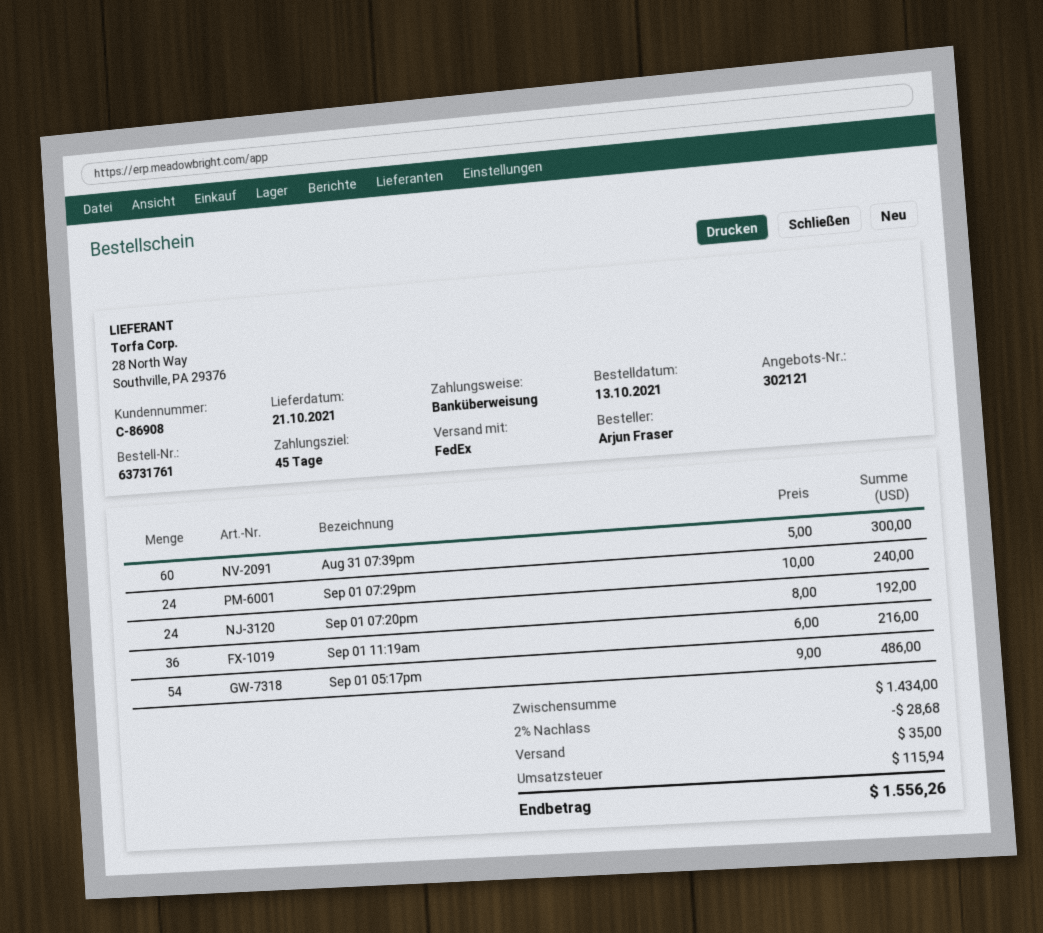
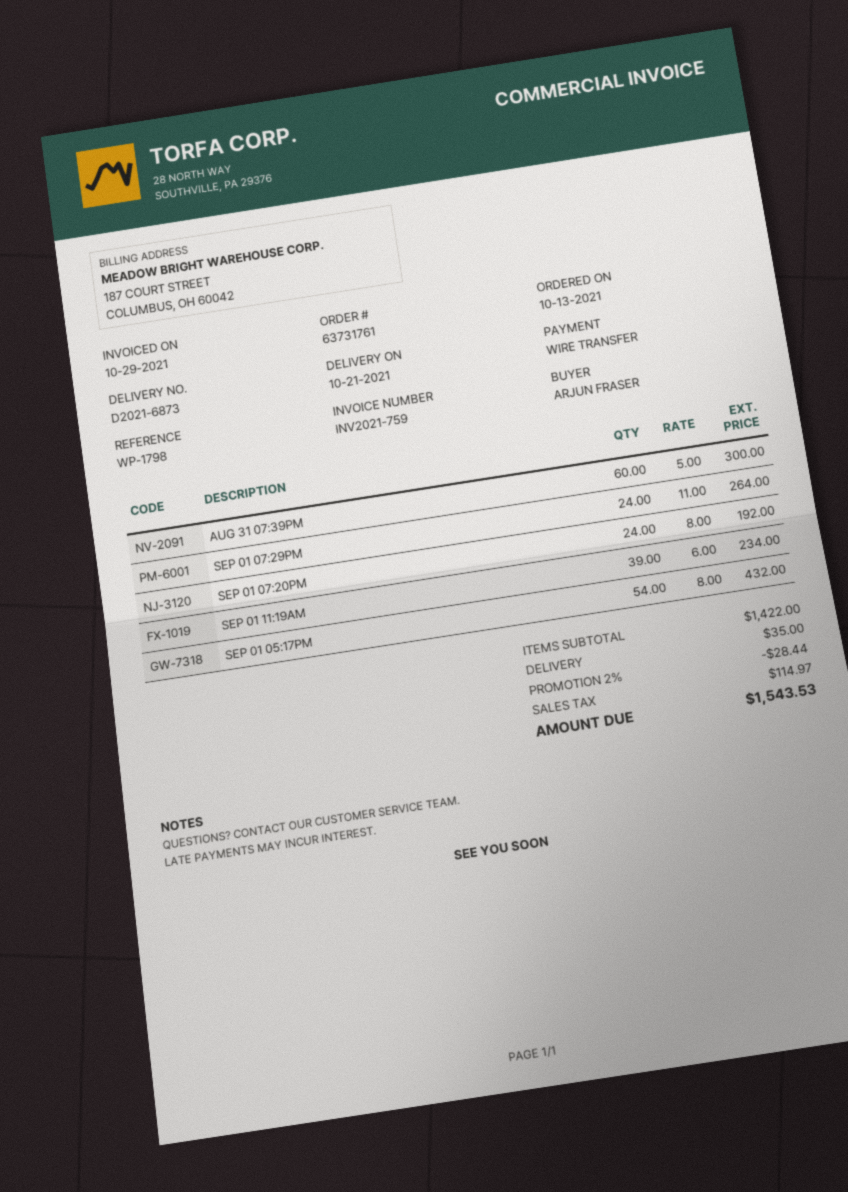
Sep 01 07:29pm: 24 x 10.00 = 240.00 -> 24 x 11.00 = 264.00
Sep 01 11:19am: 36 x 6.00 = 216.00 -> 39 x 6.00 = 234.00
Sep 01 05:17pm: 54 x 9.00 = 486.00 -> 54 x 8.00 = 432.00
subtotal: 1434.00 -> 1422.00
discount: 2% = 28.68 -> 2% = 28.44
tax: 115.94 -> 114.97
total: 1556.26 -> 1543.53

